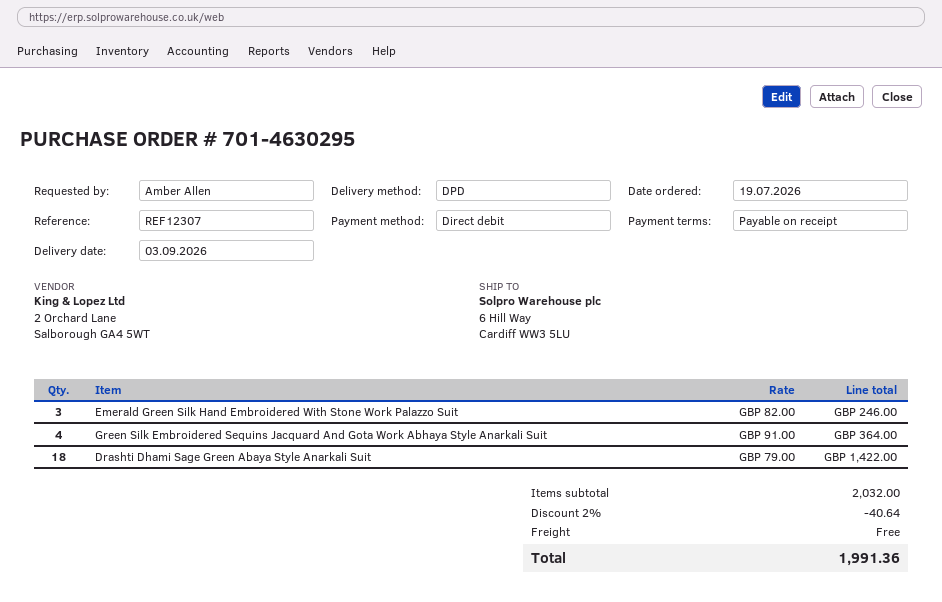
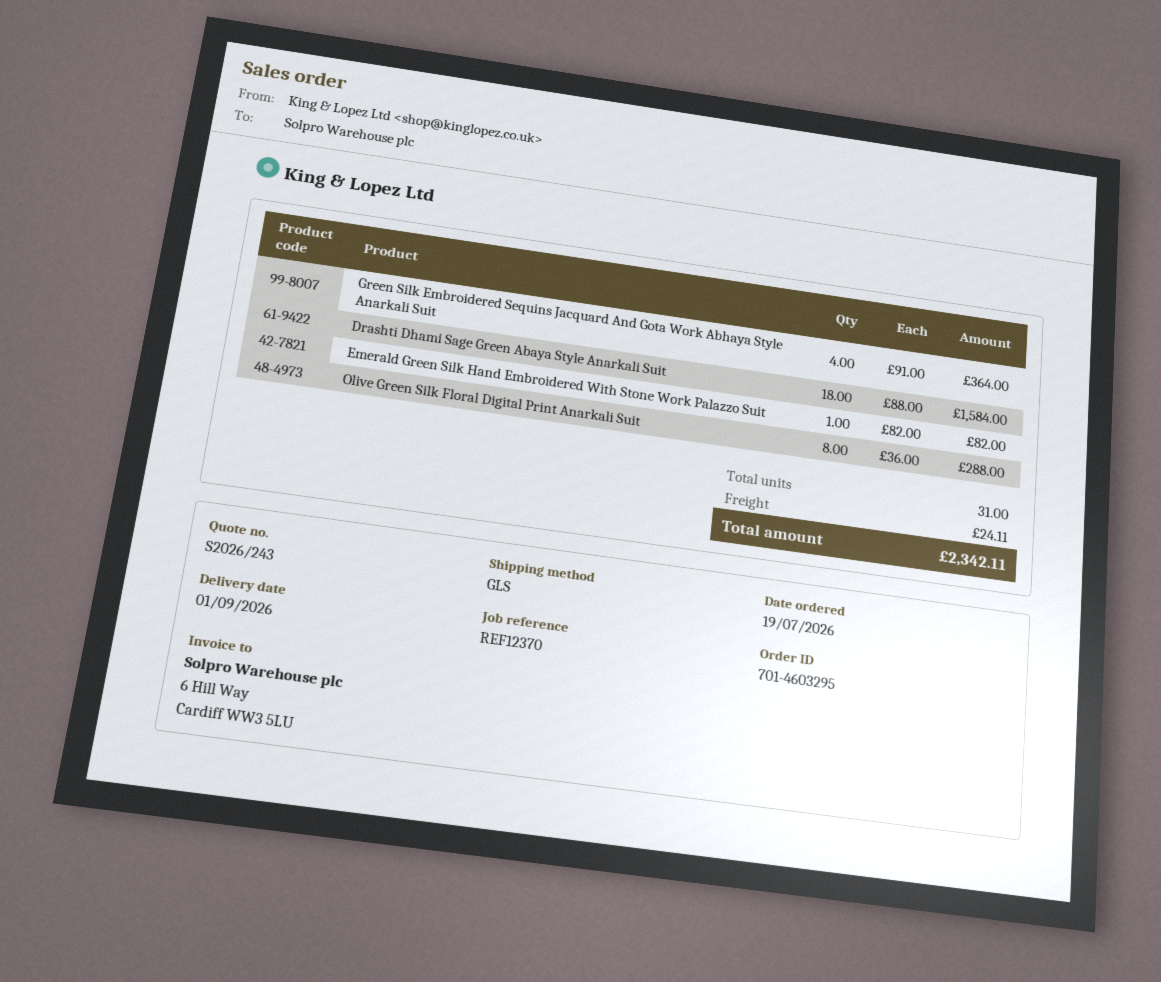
order number: 701-4630295 -> 701-4603295
delivery date: 2026-09-03 -> 2026-09-01
reference: REF12307 -> REF12370
shipping method: DPD -> GLS
Emerald Green Silk Hand Embroidered With Stone Work Palazzo Suit: 3 x 82.00 = 246.00 -> 1 x 82.00 = 82.00
Drashti Dhami Sage Green Abaya Style Anarkali Suit: 18 x 79.00 = 1422.00 -> 18 x 88.00 = 1584.00
Olive Green Silk Floral Digital Print Anarkali Suit: none -> 8 x 36.00 = 288.00
discount: 2% = 40.64 -> none
shipping: 0.00 -> 24.11
total: 1991.36 -> 2342.11

